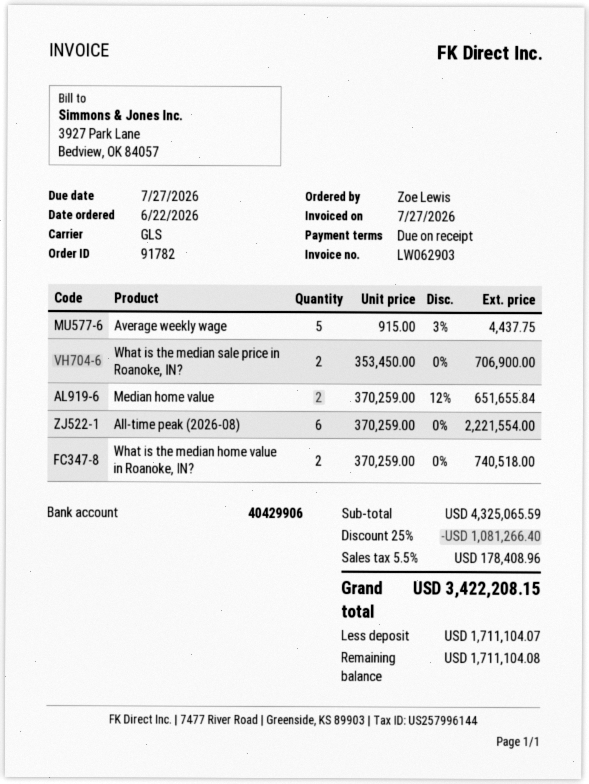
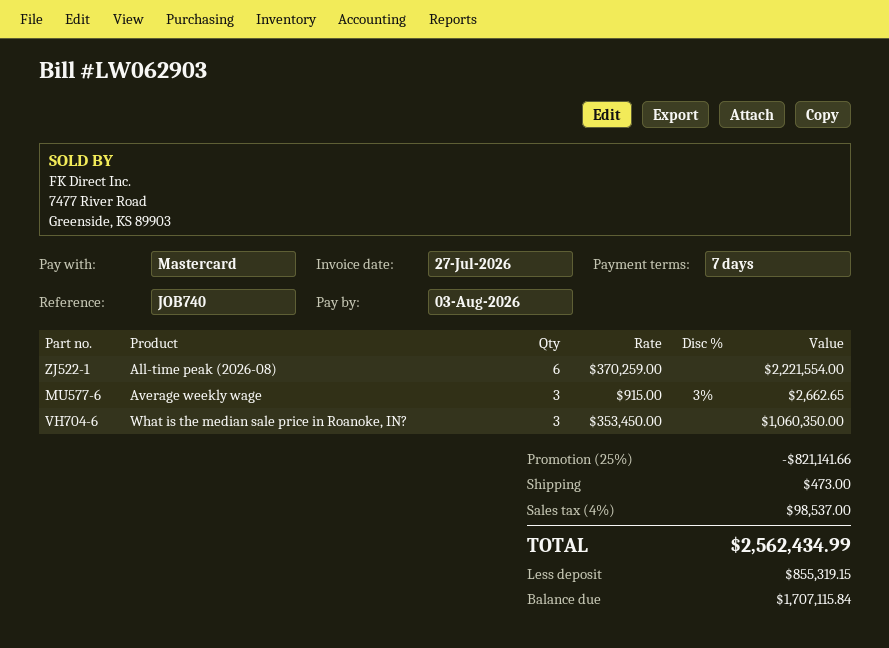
payment terms: on receipt -> 7 days
due date: 2026-07-27 -> 2026-08-03
Average weekly wage: 5 x 915.00 - 3% = 4437.75 -> 3 x 915.00 - 3% = 2662.65
What is the median sale price in Roanoke, IN?: 2 x 353450.00 = 706900.00 -> 3 x 353450.00 = 1060350.00
Median home value: 2 x 370259.00 - 12% = 651655.84 -> none
What is the median home value in Roanoke, IN?: 2 x 370259.00 = 740518.00 -> none
discount: 25% = 1081266.40 -> 25% = 821141.66
shipping: none -> 473.00
tax: 5.5% = 178408.96 -> 4% = 98537.00
total: 3422208.15 -> 2562434.99
deposit: 1711104.07 -> 855319.15
balance: 1711104.08 -> 1707115.84

